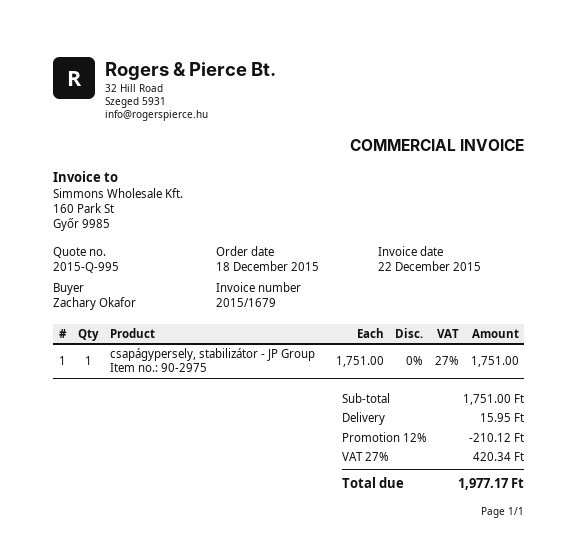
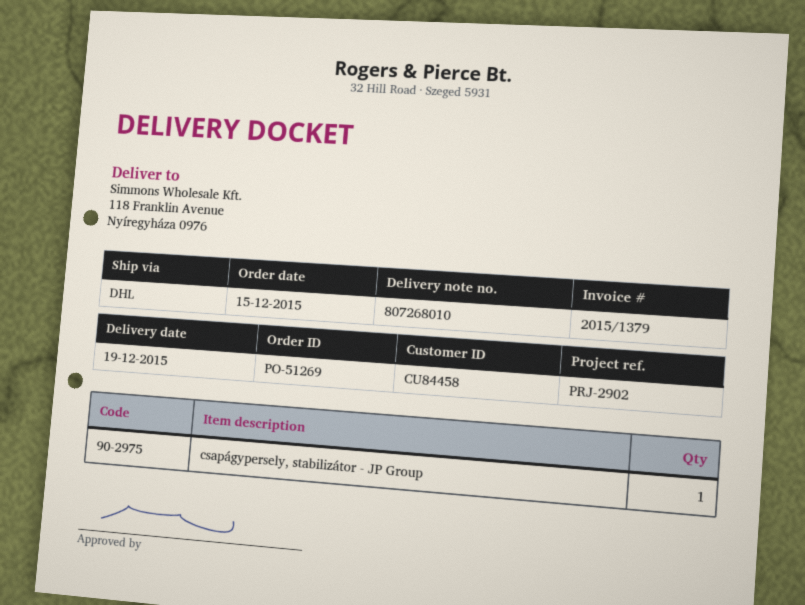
order date: 2015-12-18 -> 2015-12-15
invoice number: 2015/1679 -> 2015/1379

